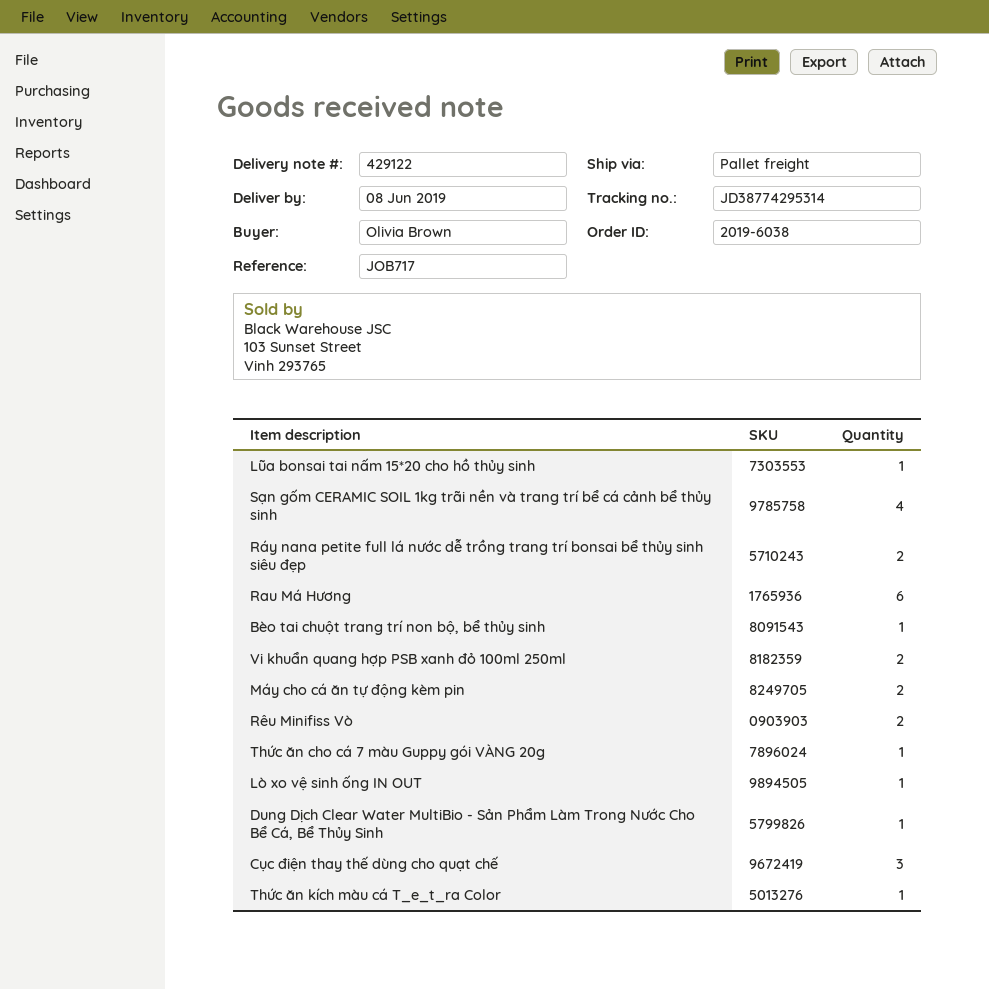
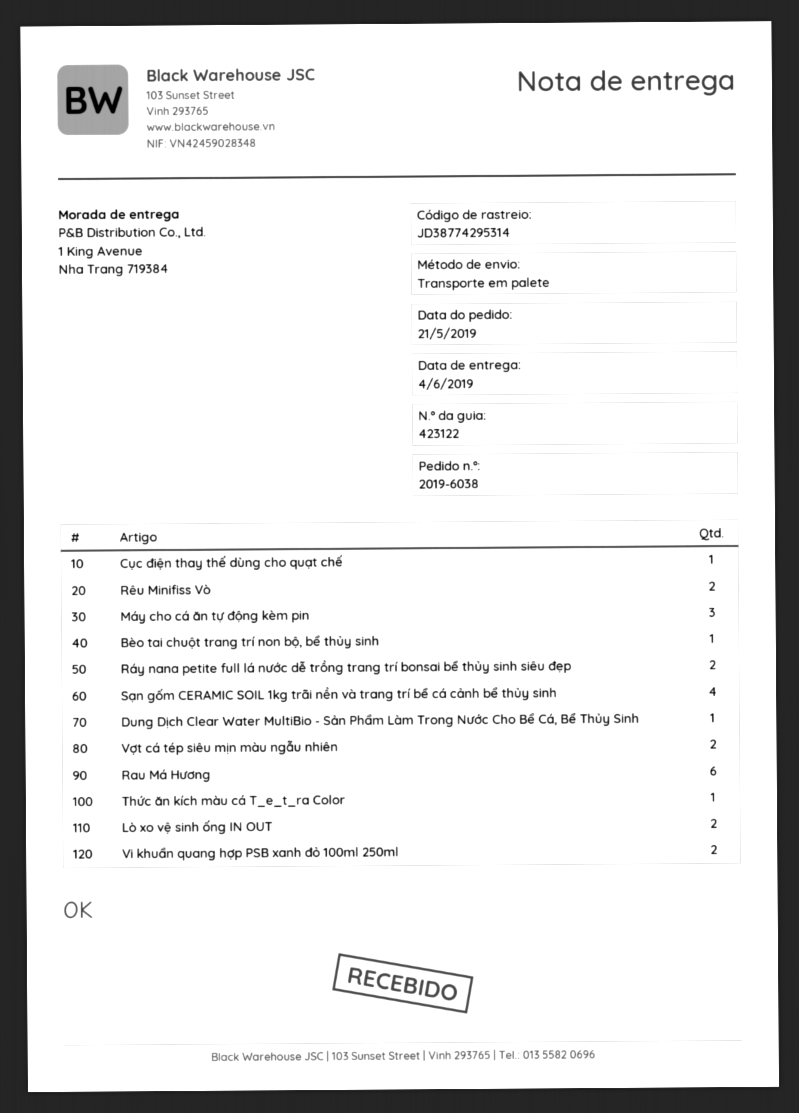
delivery note number: 429122 -> 423122
delivery date: 2019-06-08 -> 2019-06-04
Lũa bonsai tai nấm 15*20 cho hồ thủy sinh: 1 -> none
Máy cho cá ăn tự động kèm pin: 2 -> 3
Thức ăn cho cá 7 màu Guppy gói VÀNG 20g: 1 -> none
Lò xo vệ sinh ống IN OUT: 1 -> 2
Cục điện thay thế dùng cho quạt chế: 3 -> 1
Vợt cá tép siêu mịn màu ngẫu nhiên: none -> 2

